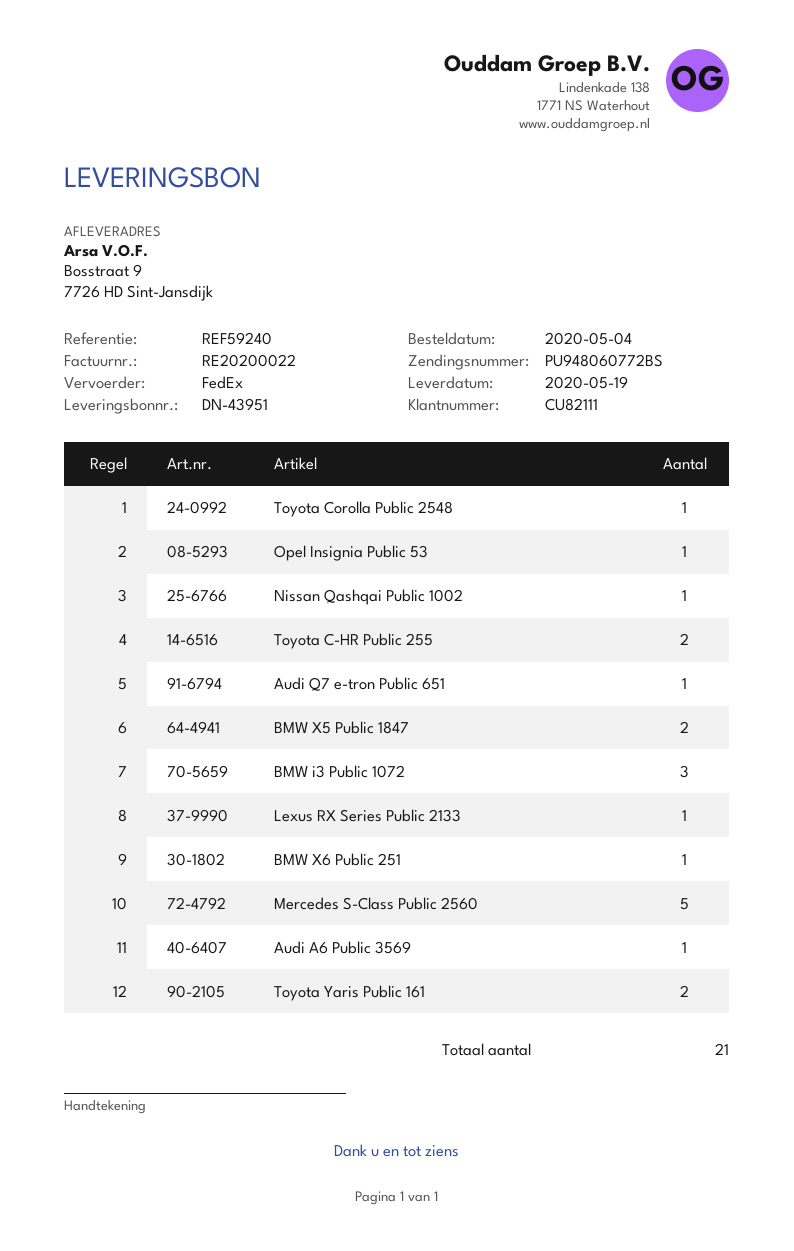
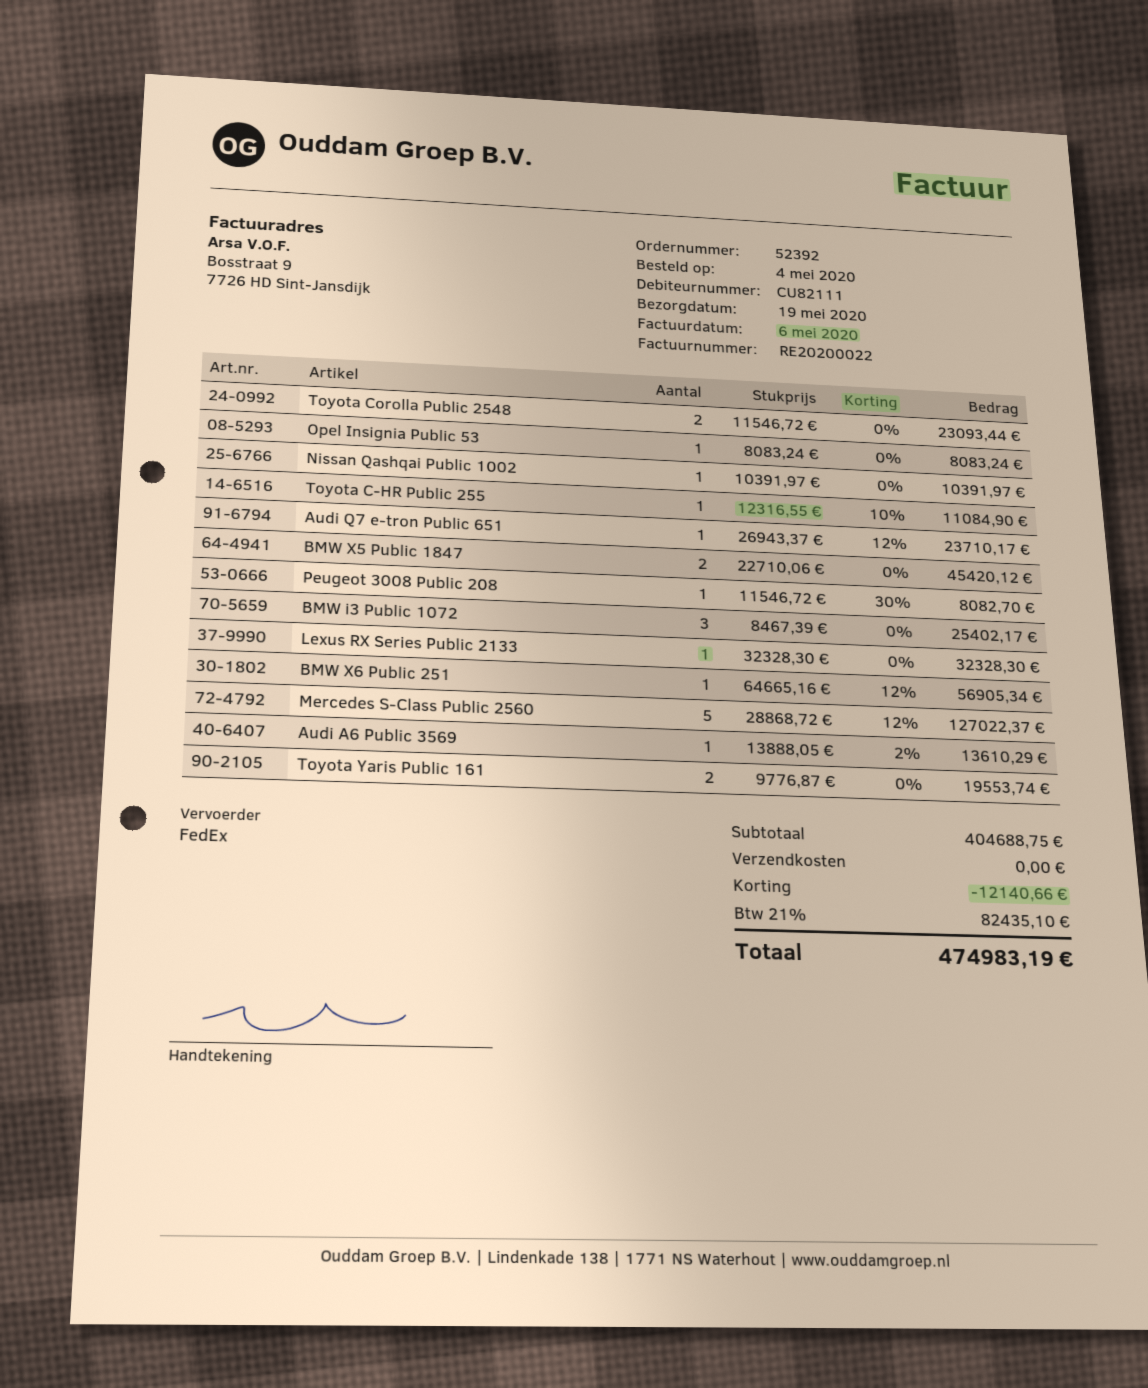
Toyota Corolla Public 2548: 1 -> 2
Toyota C-HR Public 255: 2 -> 1
Peugeot 3008 Public 208: none -> 1

